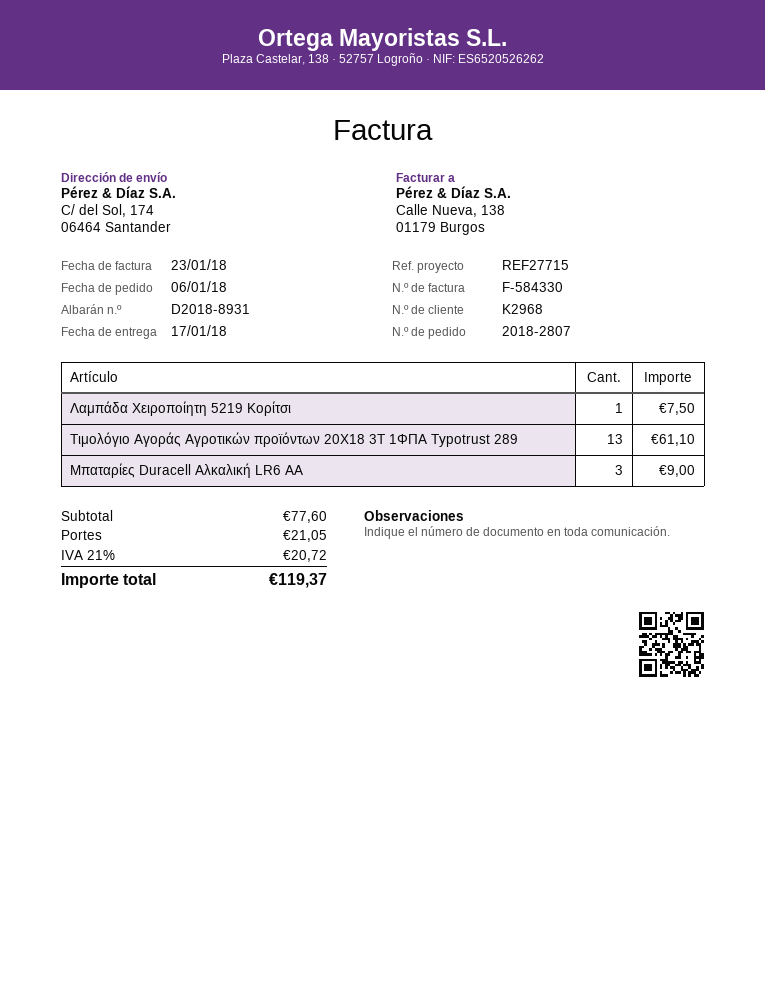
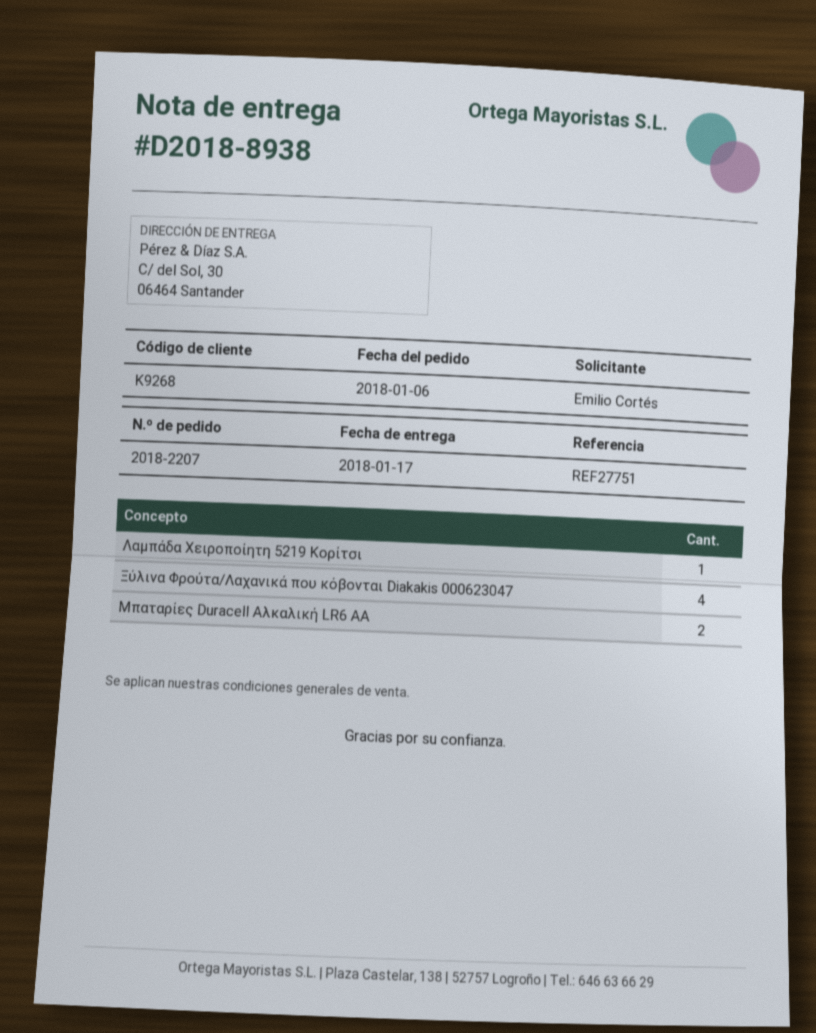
order number: 2018-2807 -> 2018-2207
delivery note number: D2018-8931 -> D2018-8938
customer number: K2968 -> K9268
reference: REF27715 -> REF27751
ship to: C/ del Sol, 174, 06464 Santander -> C/ del Sol, 30, 06464 Santander
Τιμολόγιο Αγοράς Αγροτικών προϊόντων 20Χ18 3Τ 1ΦΠΑ Typotrust 289: 13 -> none
Μπαταρίες Duracell Αλκαλική LR6 ΑΑ: 3 -> 2
Ξύλινα Φρούτα/Λαχανικά που κόβονται Diakakis 000623047: none -> 4

